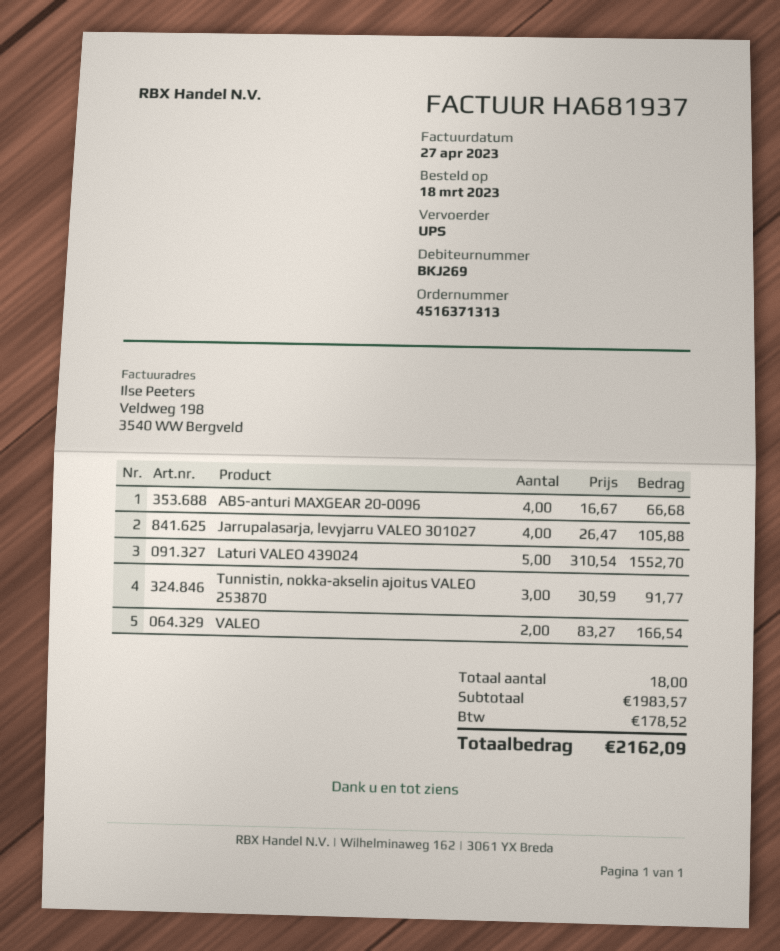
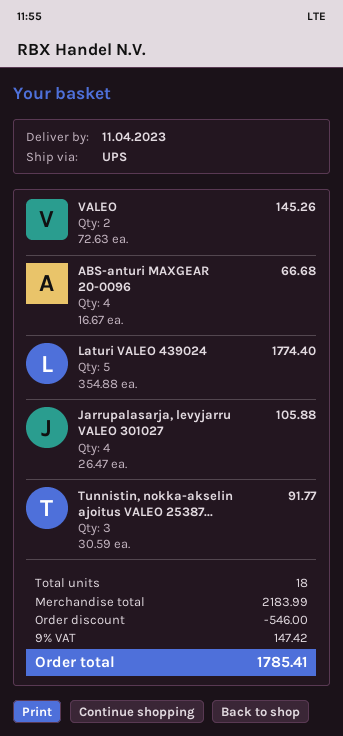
Laturi VALEO 439024: 5 x 310.54 = 1552.70 -> 5 x 354.88 = 1774.40
VALEO: 2 x 83.27 = 166.54 -> 2 x 72.63 = 145.26
subtotal: 1983.57 -> 2183.99
discount: none -> 546.00
tax: 178.52 -> 147.42
total: 2162.09 -> 1785.41

